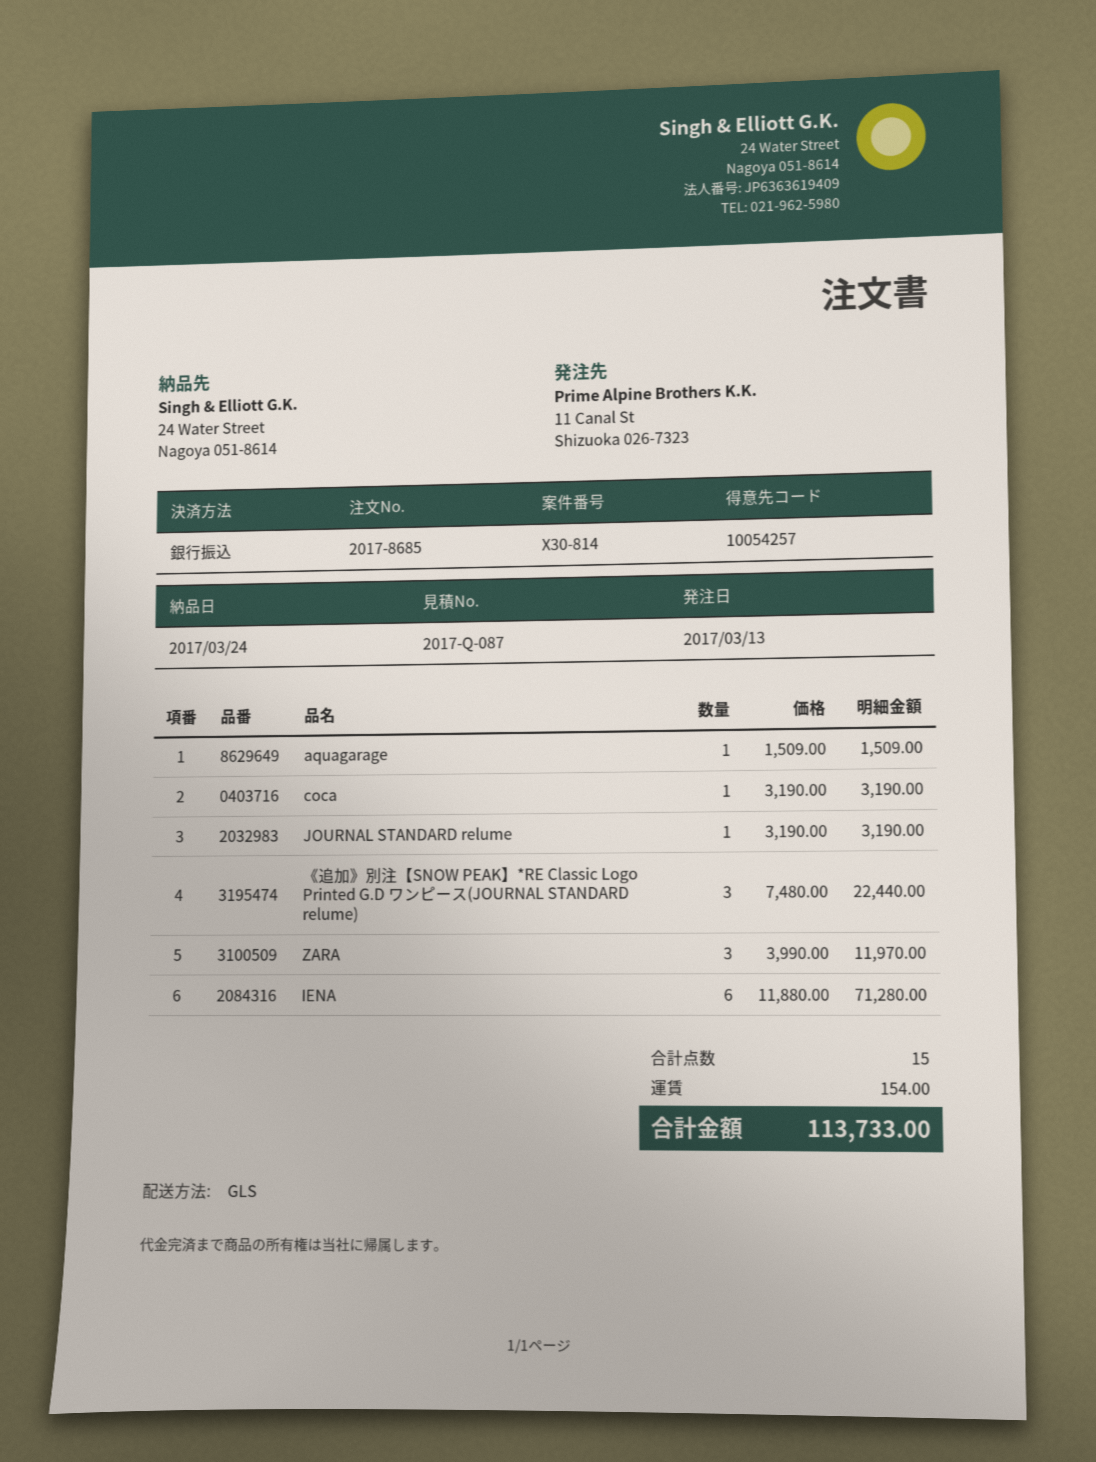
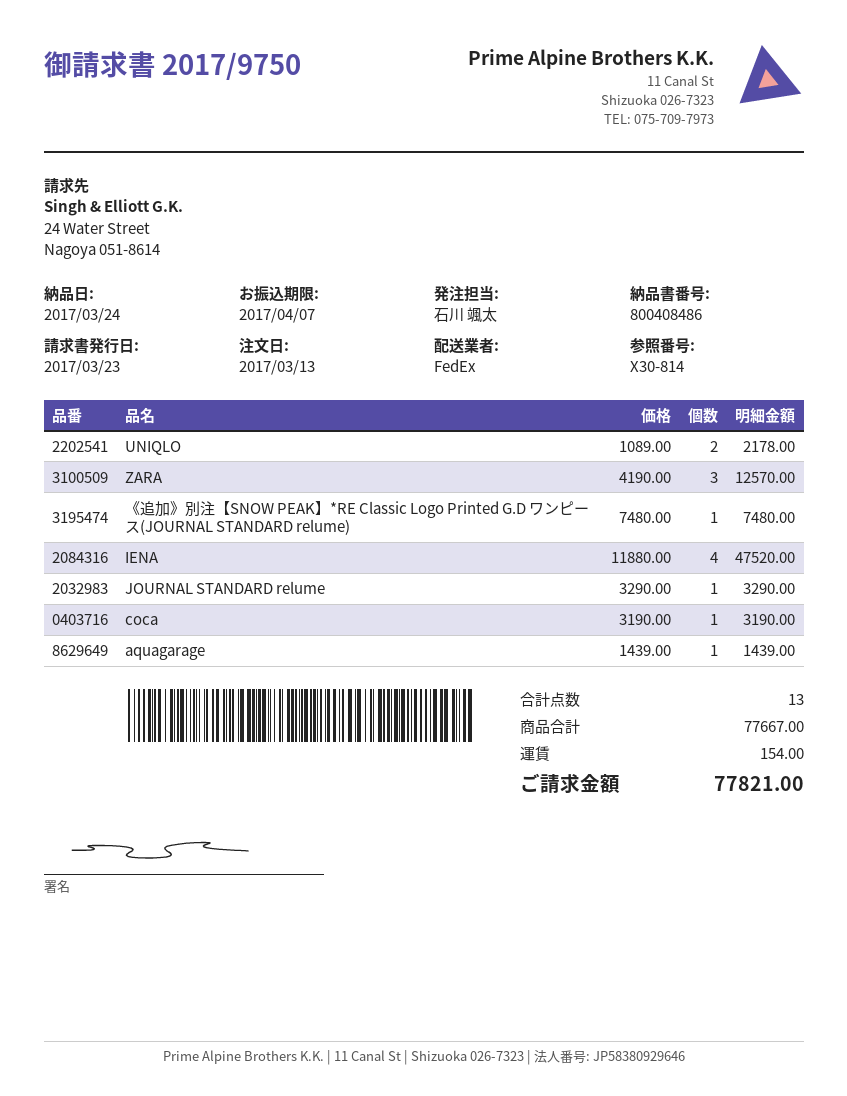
shipping method: GLS -> FedEx
aquagarage: 1 x 1509.00 = 1509.00 -> 1 x 1439.00 = 1439.00
JOURNAL STANDARD relume: 1 x 3190.00 = 3190.00 -> 1 x 3290.00 = 3290.00
《追加》別注【SNOW PEAK】*RE Classic Logo Printed G.D ワンピース(JOURNAL STANDARD relume): 3 x 7480.00 = 22440.00 -> 1 x 7480.00 = 7480.00
ZARA: 3 x 3990.00 = 11970.00 -> 3 x 4190.00 = 12570.00
IENA: 6 x 11880.00 = 71280.00 -> 4 x 11880.00 = 47520.00
UNIQLO: none -> 2 x 1089.00 = 2178.00
total quantity: 15 -> 13
total: 113733.00 -> 77821.00

